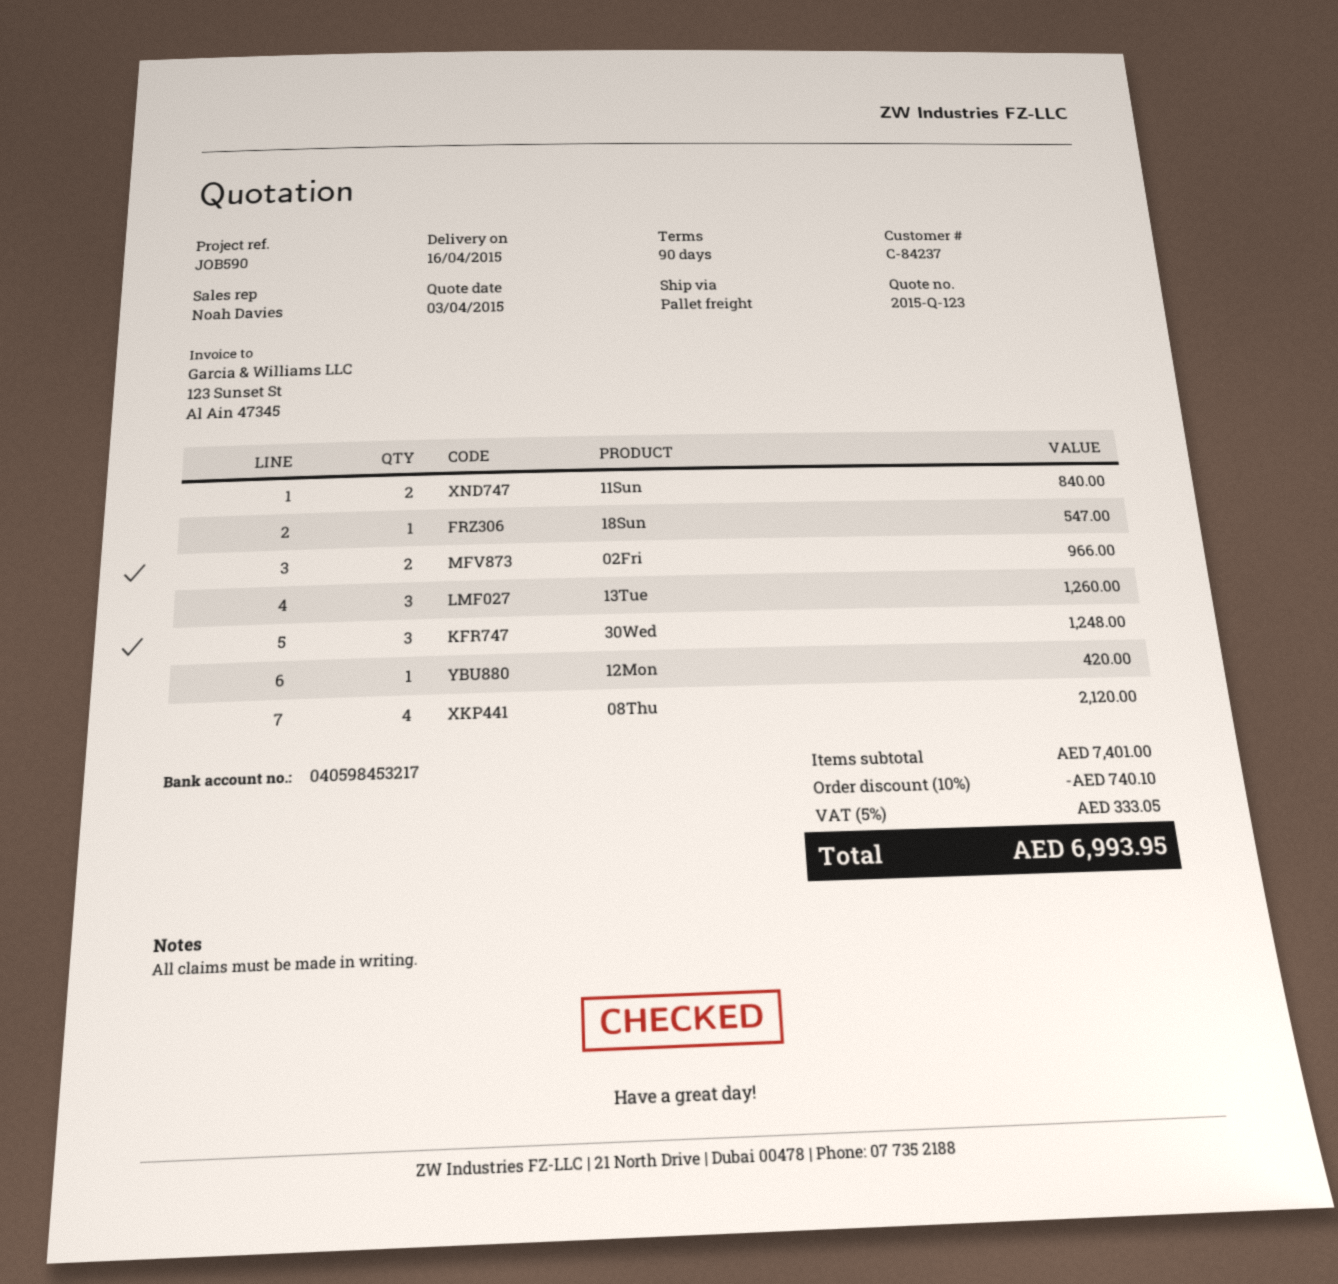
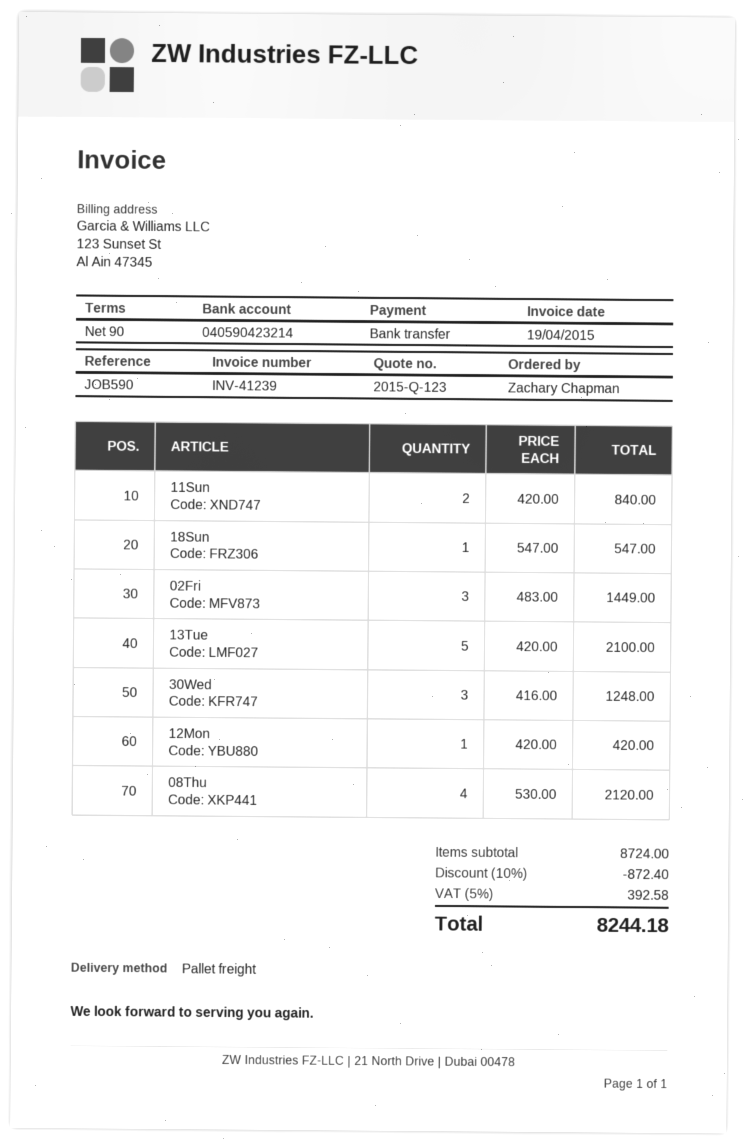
bank account: 040598453217 -> 040590423214
02Fri: 2 for 966.00 -> 3 for 1449.00
13Tue: 3 for 1260.00 -> 5 for 2100.00
subtotal: 7401.00 -> 8724.00
discount: 10% = 740.10 -> 10% = 872.40
tax: 5% = 333.05 -> 5% = 392.58
total: 6993.95 -> 8244.18

